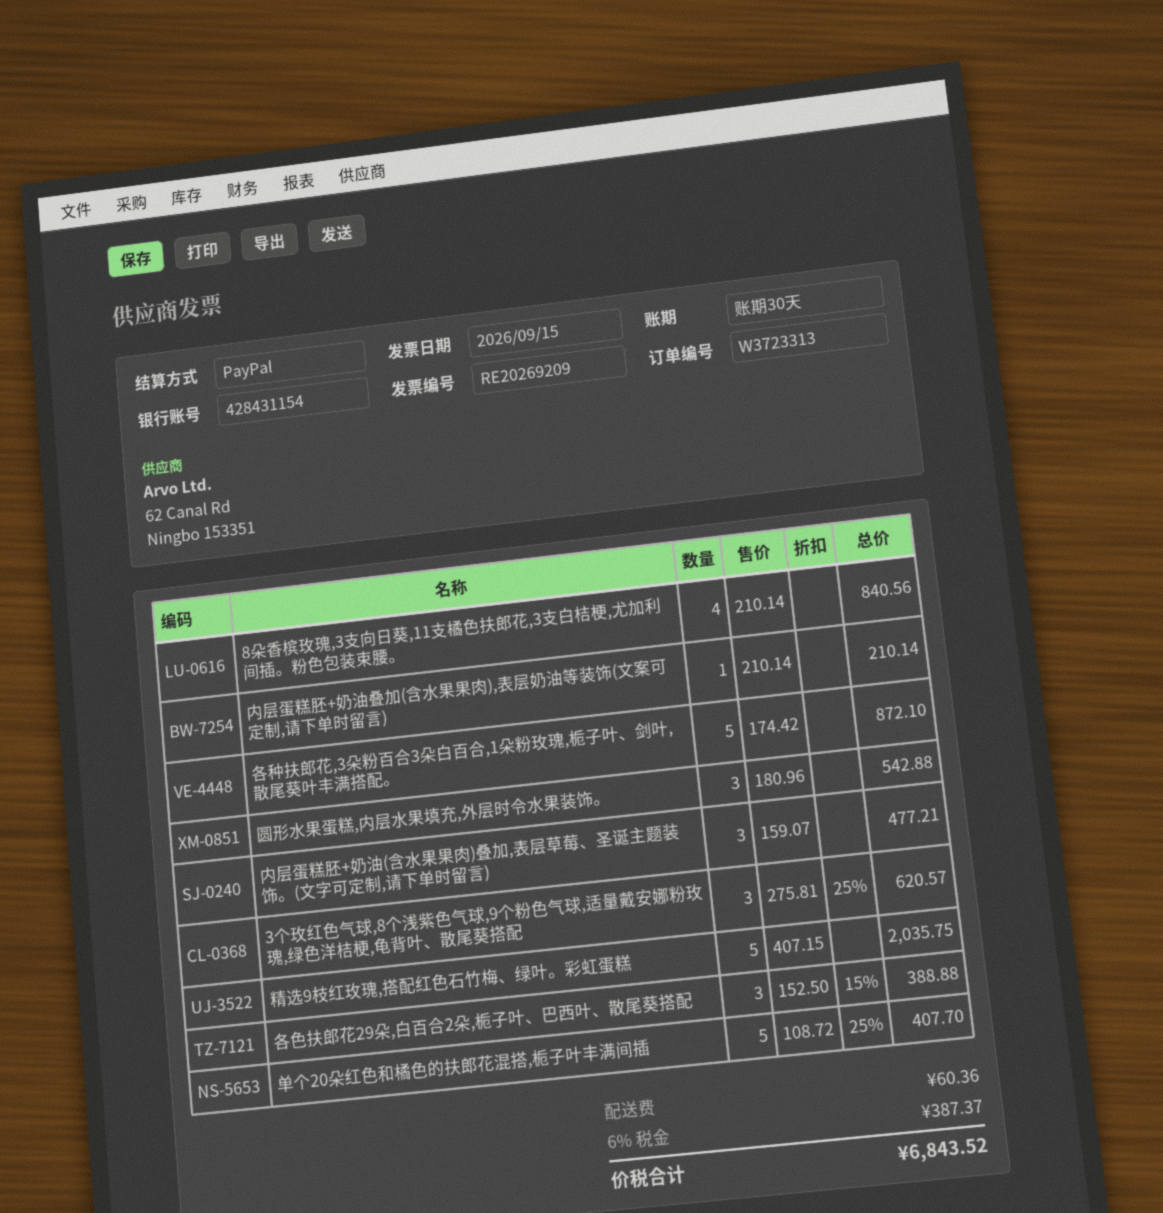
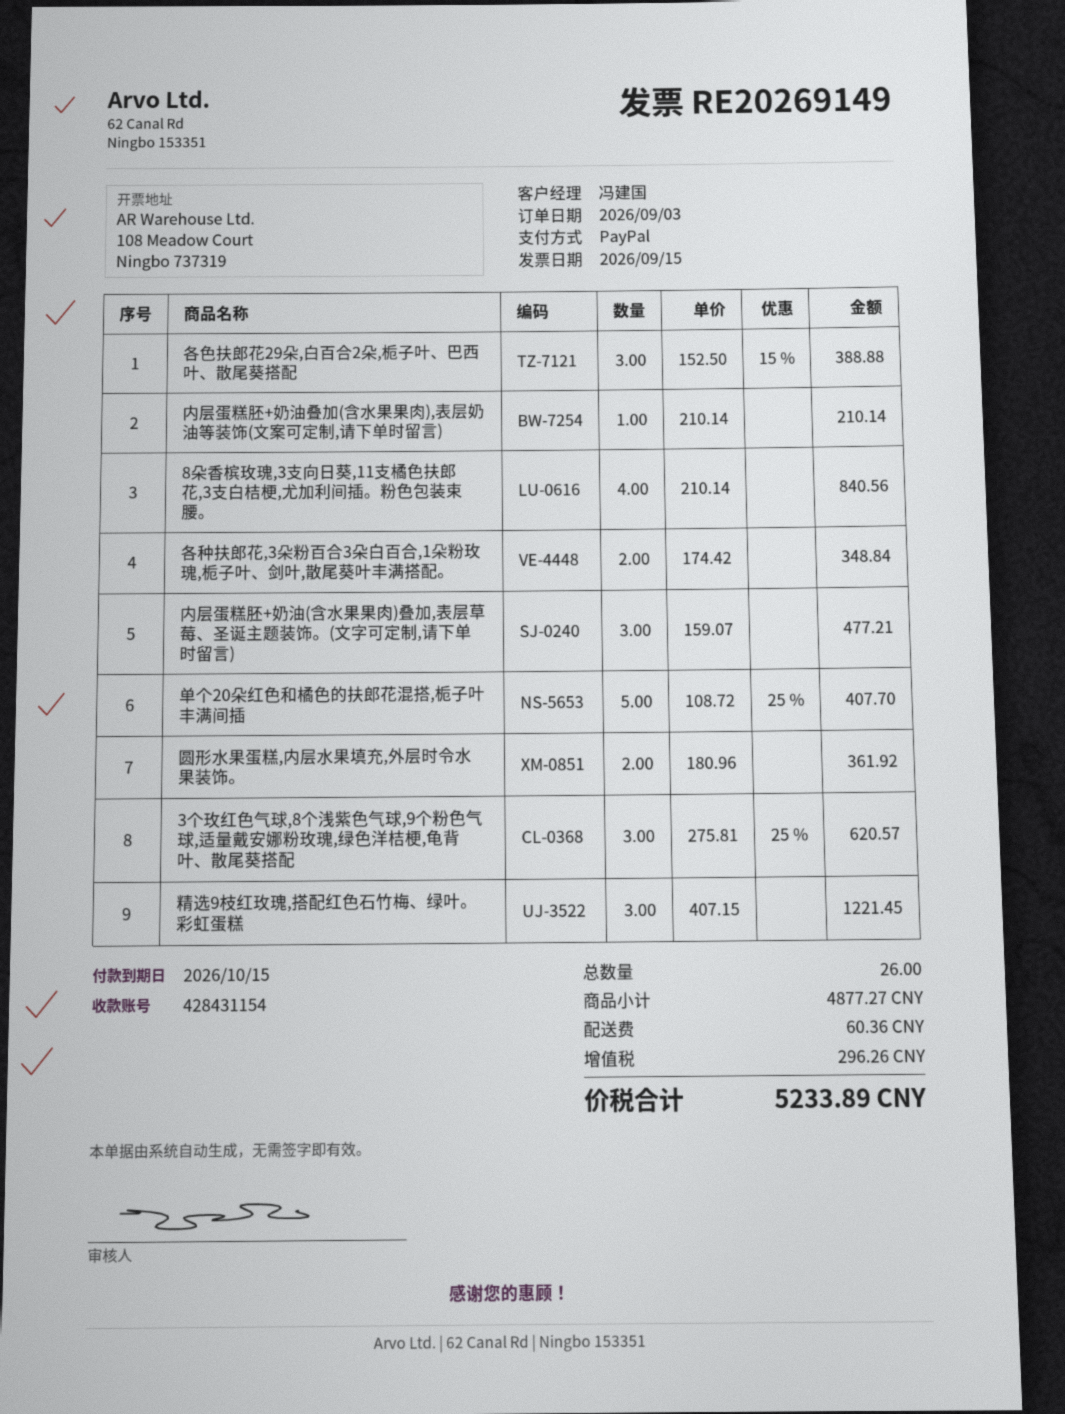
invoice number: RE20269209 -> RE20269149
各种扶郎花,3朵粉百合3朵白百合,1朵粉玫瑰,栀子叶、剑叶,散尾葵叶丰满搭配。: 5 x 174.42 = 872.10 -> 2 x 174.42 = 348.84
圆形水果蛋糕,内层水果填充,外层时令水果装饰。: 3 x 180.96 = 542.88 -> 2 x 180.96 = 361.92
精选9枝红玫瑰,搭配红色石竹梅、绿叶。彩虹蛋糕: 5 x 407.15 = 2035.75 -> 3 x 407.15 = 1221.45
tax: 387.37 -> 296.26
total: 6843.52 -> 5233.89

